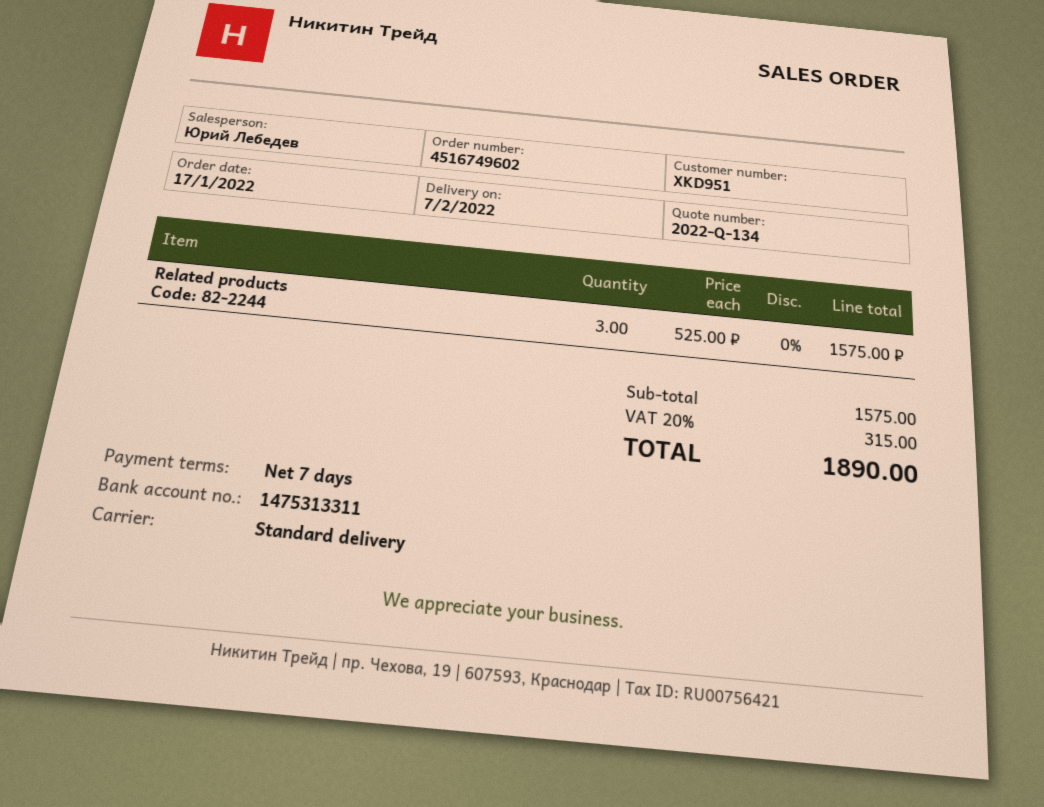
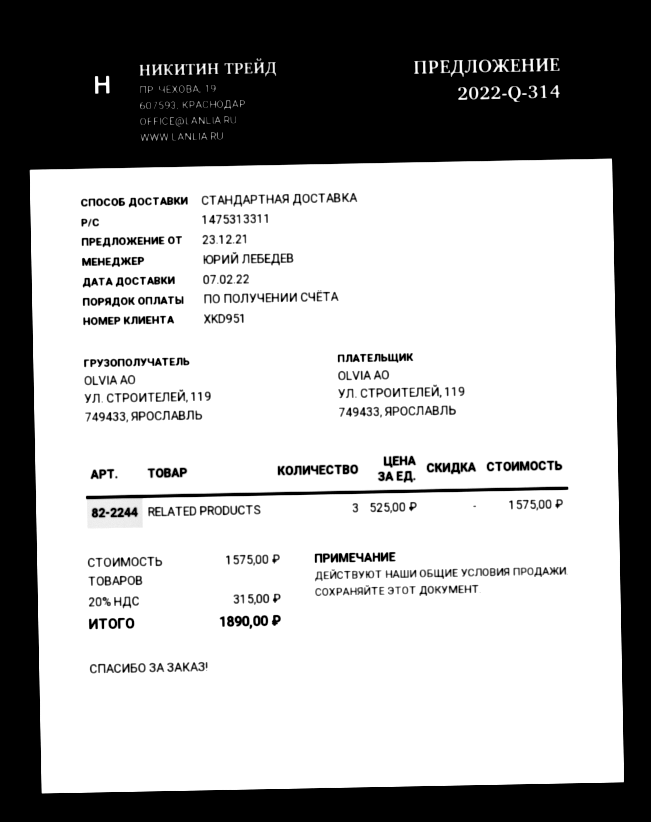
quote number: 2022-Q-134 -> 2022-Q-314
payment terms: 7 days -> on receipt

